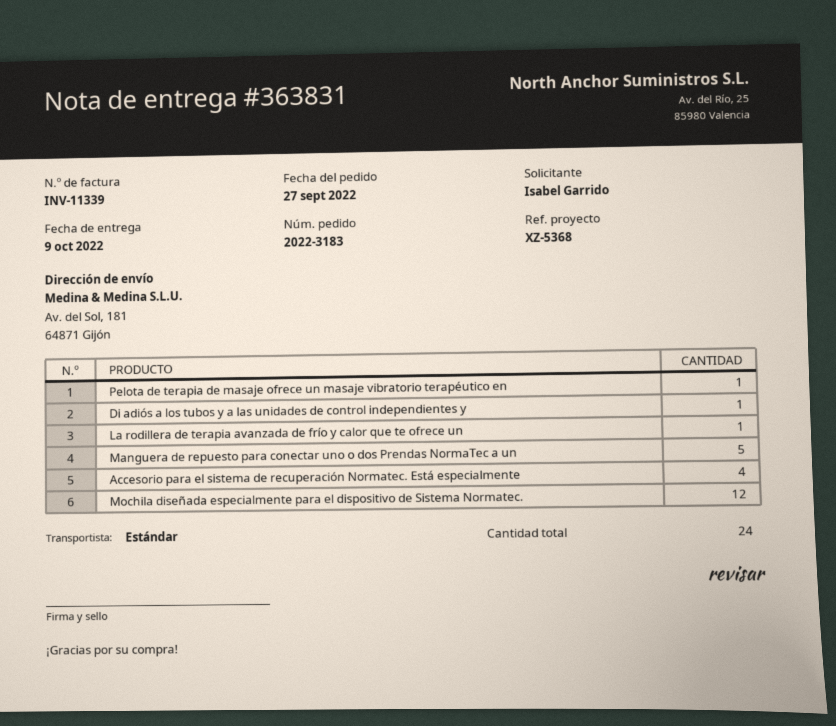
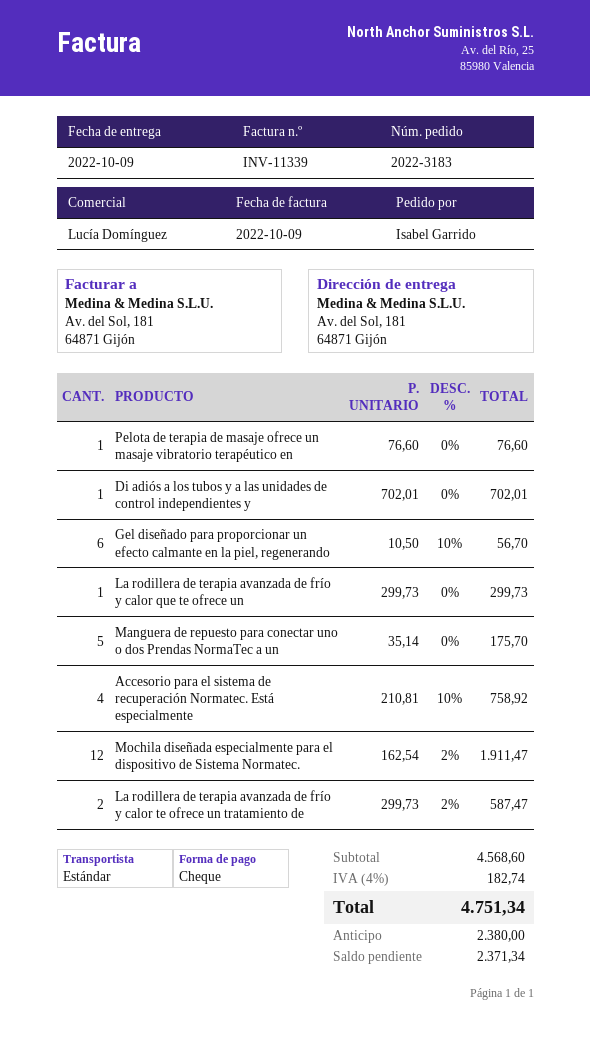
Gel diseñado para proporcionar un efecto calmante en la piel, regenerando: none -> 6
La rodillera de terapia avanzada de frío y calor te ofrece un tratamiento de: none -> 2

